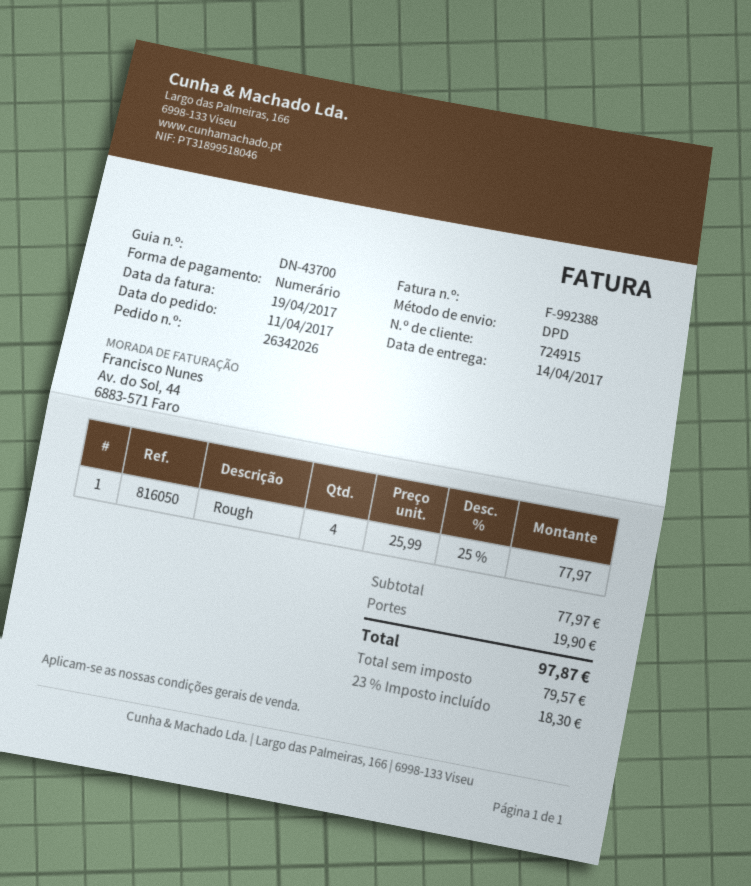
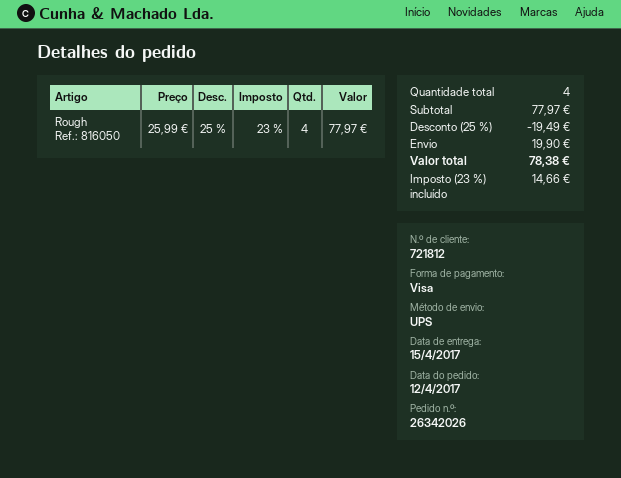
order date: 2017-04-11 -> 2017-04-12
delivery date: 2017-04-14 -> 2017-04-15
customer number: 724915 -> 721812
payment method: cash -> Visa
shipping method: DPD -> UPS
discount: none -> 25% = 19.49
tax: 23% = 18.30 -> 23% = 14.66
total: 97.87 -> 78.38

